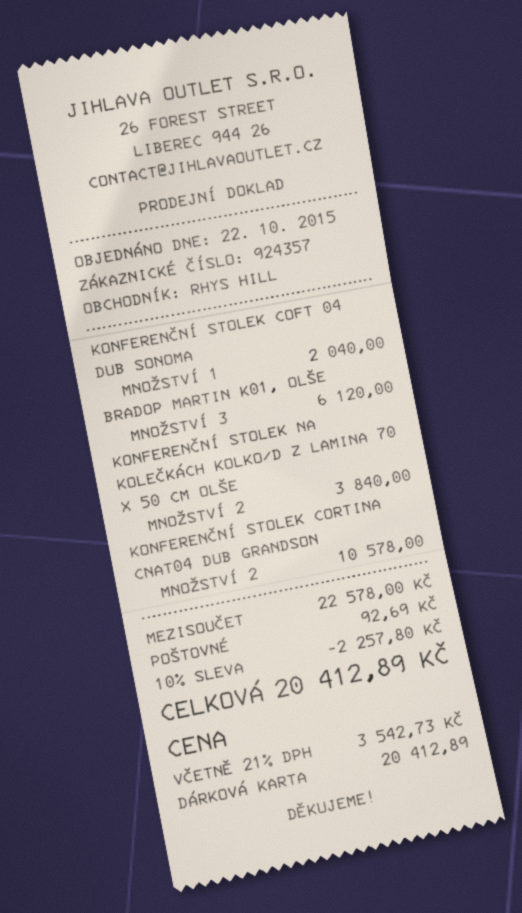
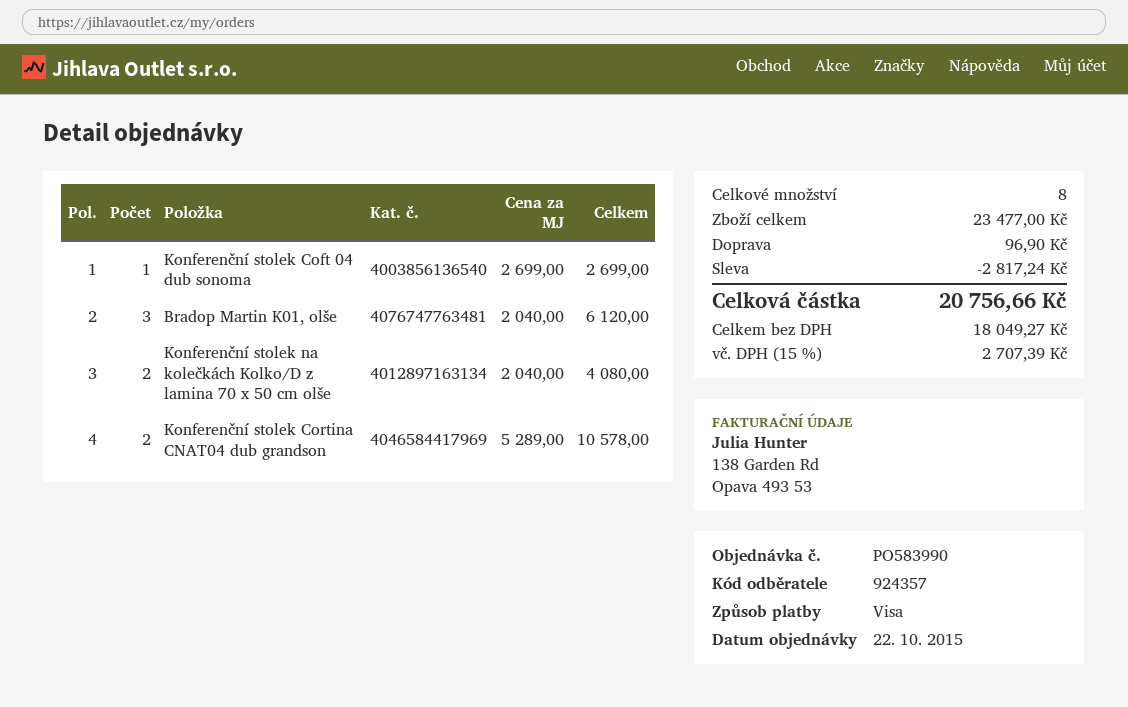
payment method: gift card -> Visa
KONFERENČNÍ STOLEK COFT 04 DUB SONOMA: 1 for 2040.00 -> 1 for 2699.00
KONFERENČNÍ STOLEK NA KOLEČKÁCH KOLKO/D Z LAMINA 70 X 50 CM OLŠE: 2 for 3840.00 -> 2 for 4080.00
subtotal: 22578.00 -> 23477.00
discount: 2257.80 -> 2817.24
shipping: 92.69 -> 96.90
tax: 21% = 3542.73 -> 15% = 2707.39
total: 20412.89 -> 20756.66

